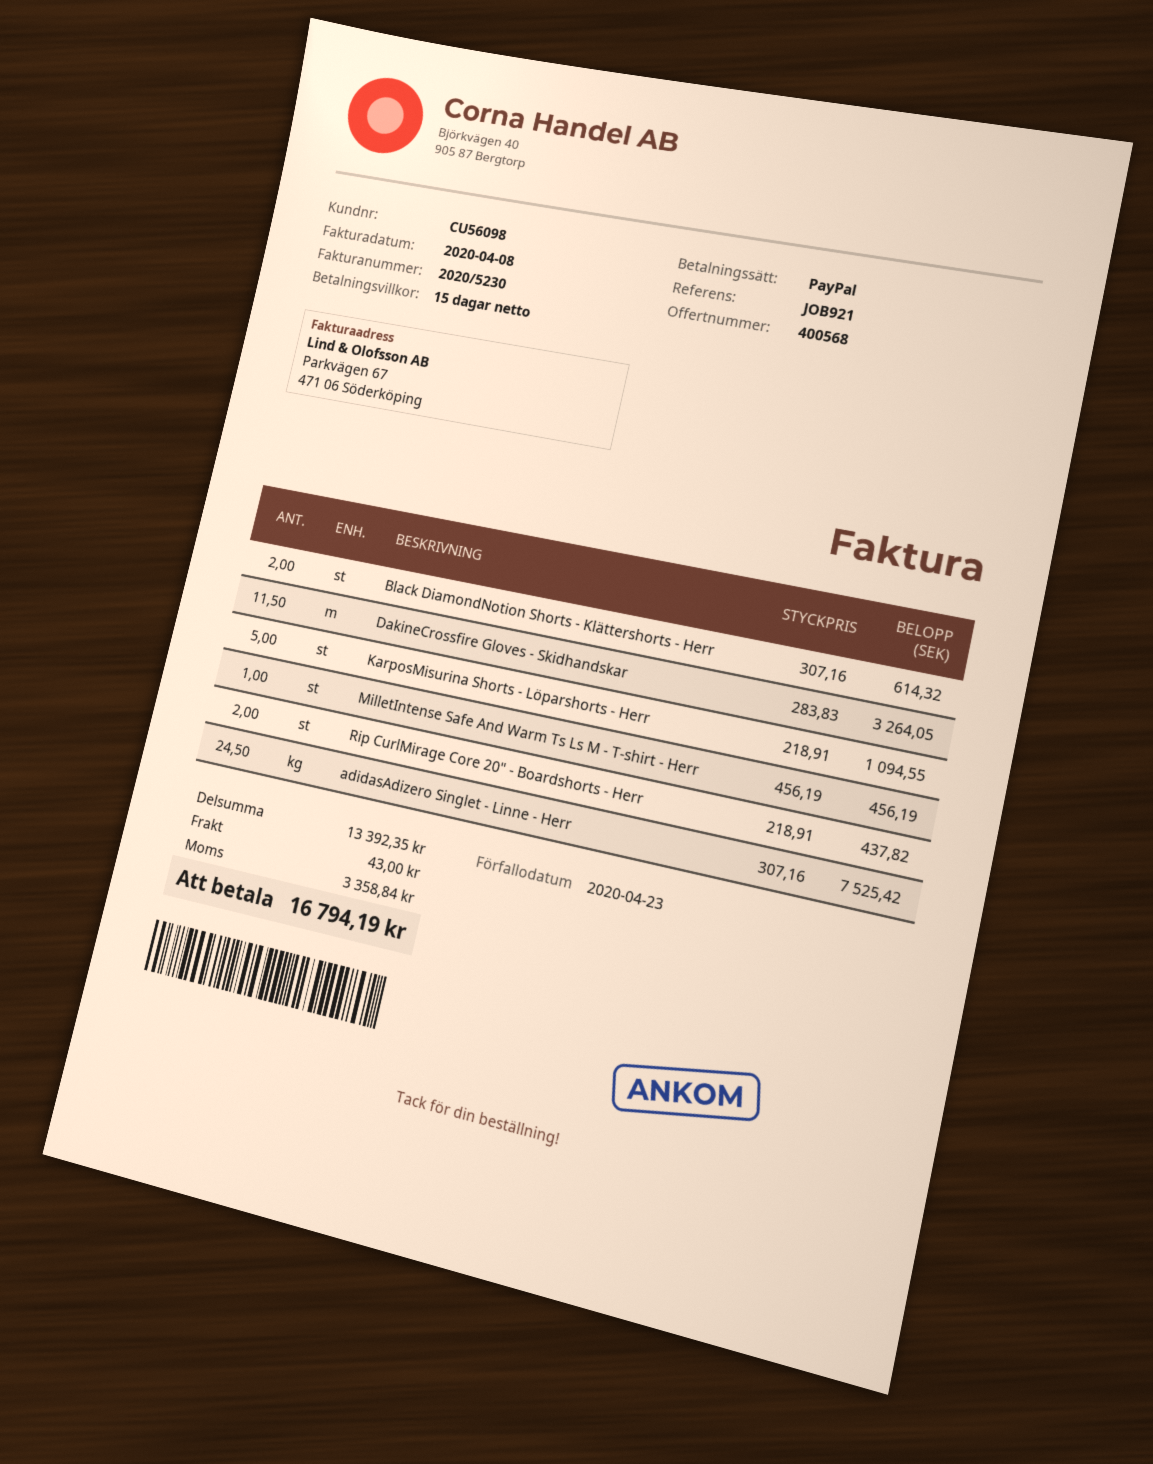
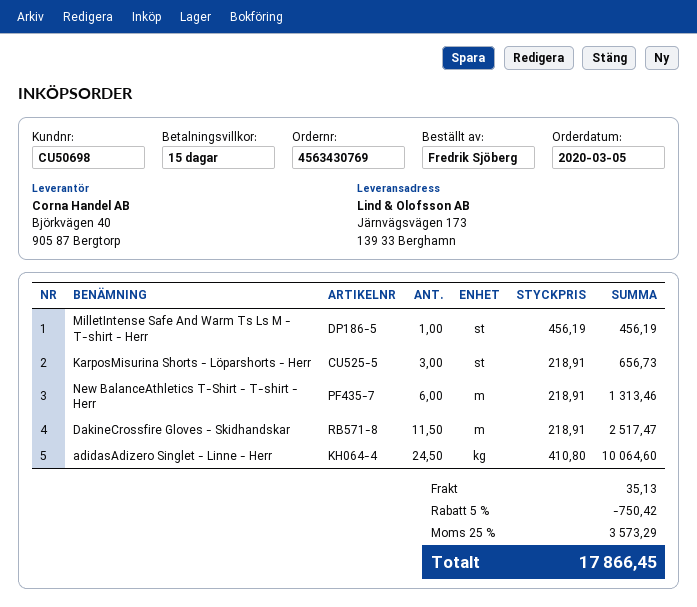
customer number: CU56098 -> CU50698
Black DiamondNotion Shorts - Klättershorts - Herr: 2 x 307.16 = 614.32 -> none
DakineCrossfire Gloves - Skidhandskar: 11.5 x 283.83 = 3264.05 -> 11.5 x 218.91 = 2517.47
KarposMisurina Shorts - Löparshorts - Herr: 5 x 218.91 = 1094.55 -> 3 x 218.91 = 656.73
Rip CurlMirage Core 20" - Boardshorts - Herr: 2 x 218.91 = 437.82 -> none
adidasAdizero Singlet - Linne - Herr: 24.5 x 307.16 = 7525.42 -> 24.5 x 410.80 = 10064.60
New BalanceAthletics T-Shirt - T-shirt - Herr: none -> 6 x 218.91 = 1313.46
discount: none -> 5% = 750.42
shipping: 43.00 -> 35.13
tax: 3358.84 -> 3573.29
total: 16794.19 -> 17866.45

